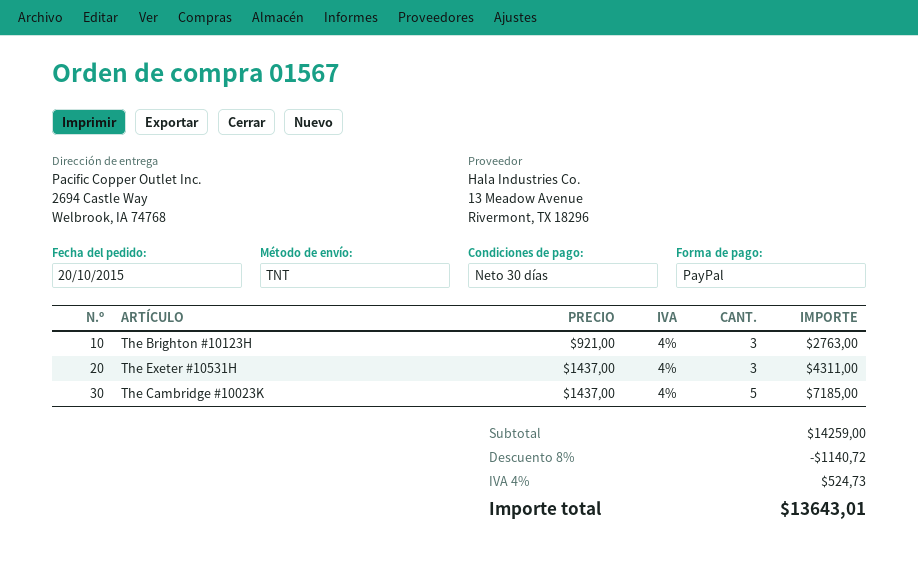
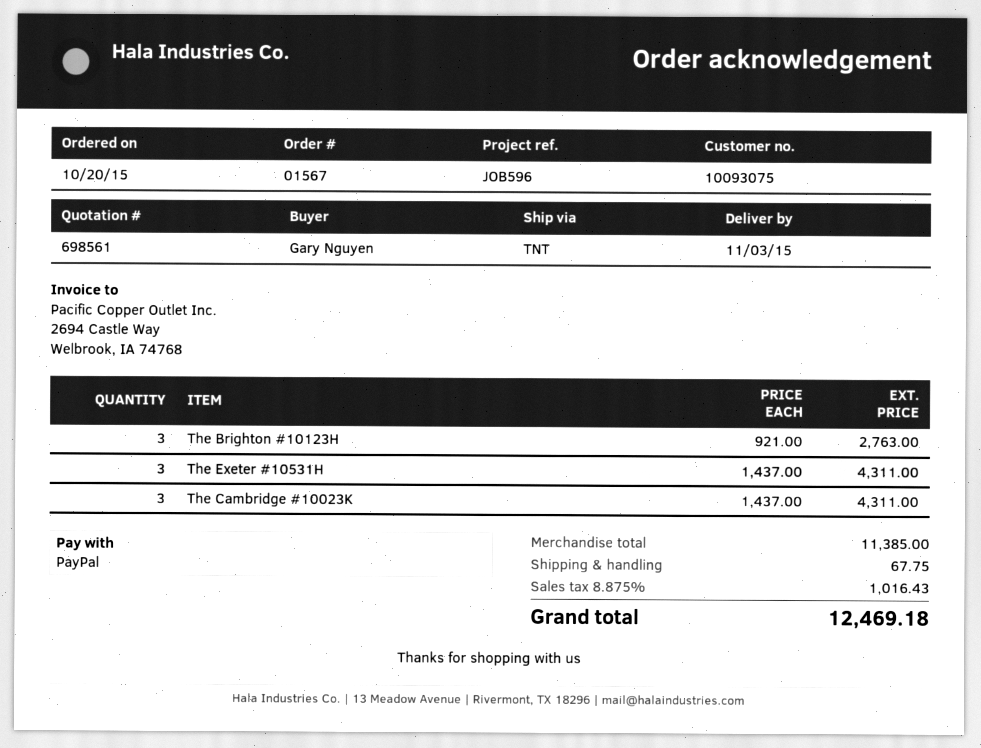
The Cambridge #10023K: 5 x 1437.00 = 7185.00 -> 3 x 1437.00 = 4311.00
subtotal: 14259.00 -> 11385.00
discount: 8% = 1140.72 -> none
shipping: none -> 67.75
tax: 4% = 524.73 -> 8.875% = 1016.43
total: 13643.01 -> 12469.18

